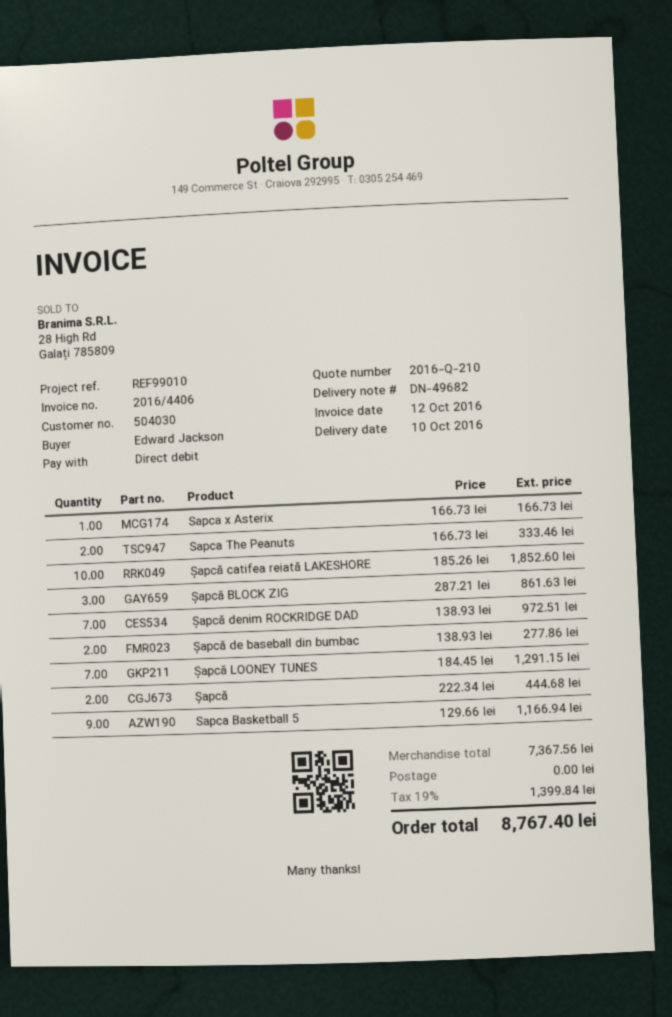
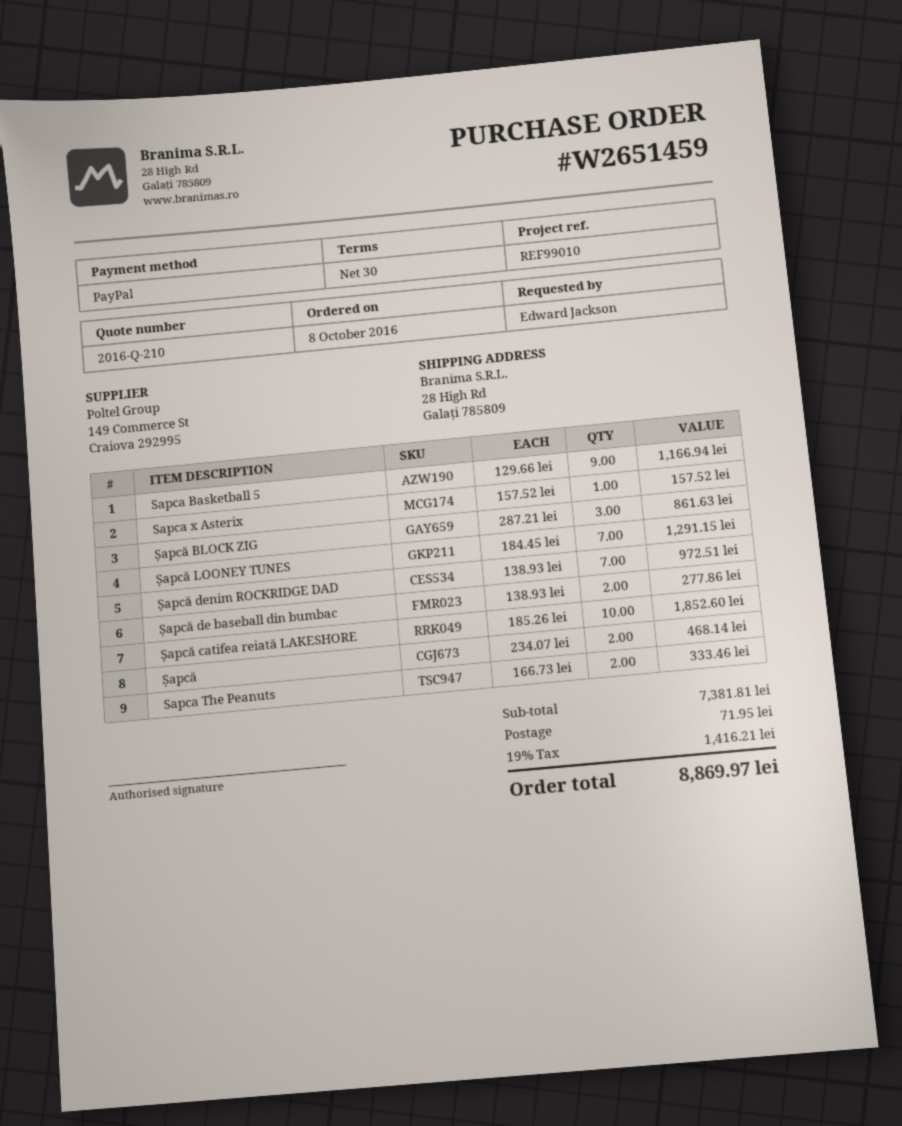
payment method: direct debit -> PayPal
Sapca x Asterix: 1 x 166.73 = 166.73 -> 1 x 157.52 = 157.52
Șapcă: 2 x 222.34 = 444.68 -> 2 x 234.07 = 468.14
subtotal: 7367.56 -> 7381.81
shipping: 0.00 -> 71.95
tax: 19% = 1399.84 -> 19% = 1416.21
total: 8767.40 -> 8869.97

